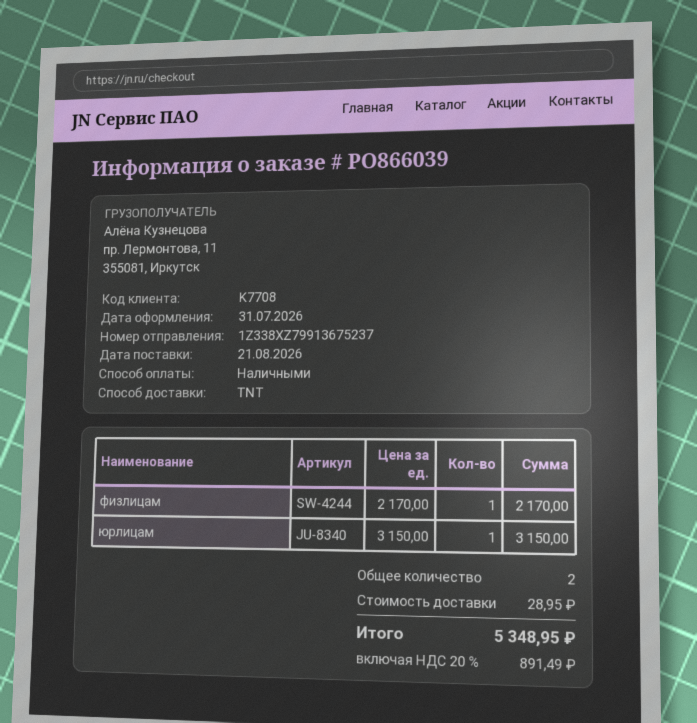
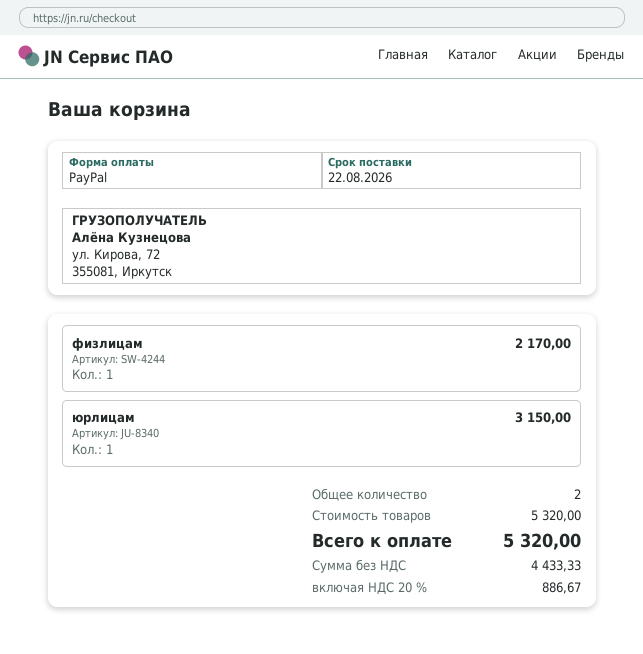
delivery date: 2026-08-21 -> 2026-08-22
payment method: cash -> PayPal
ship to: пр. Лермонтова, 11, 355081, Иркутск -> ул. Кирова, 72, 355081, Иркутск
shipping: 28.95 -> none
tax: 20% = 891.49 -> 20% = 886.67
total: 5348.95 -> 5320.00

